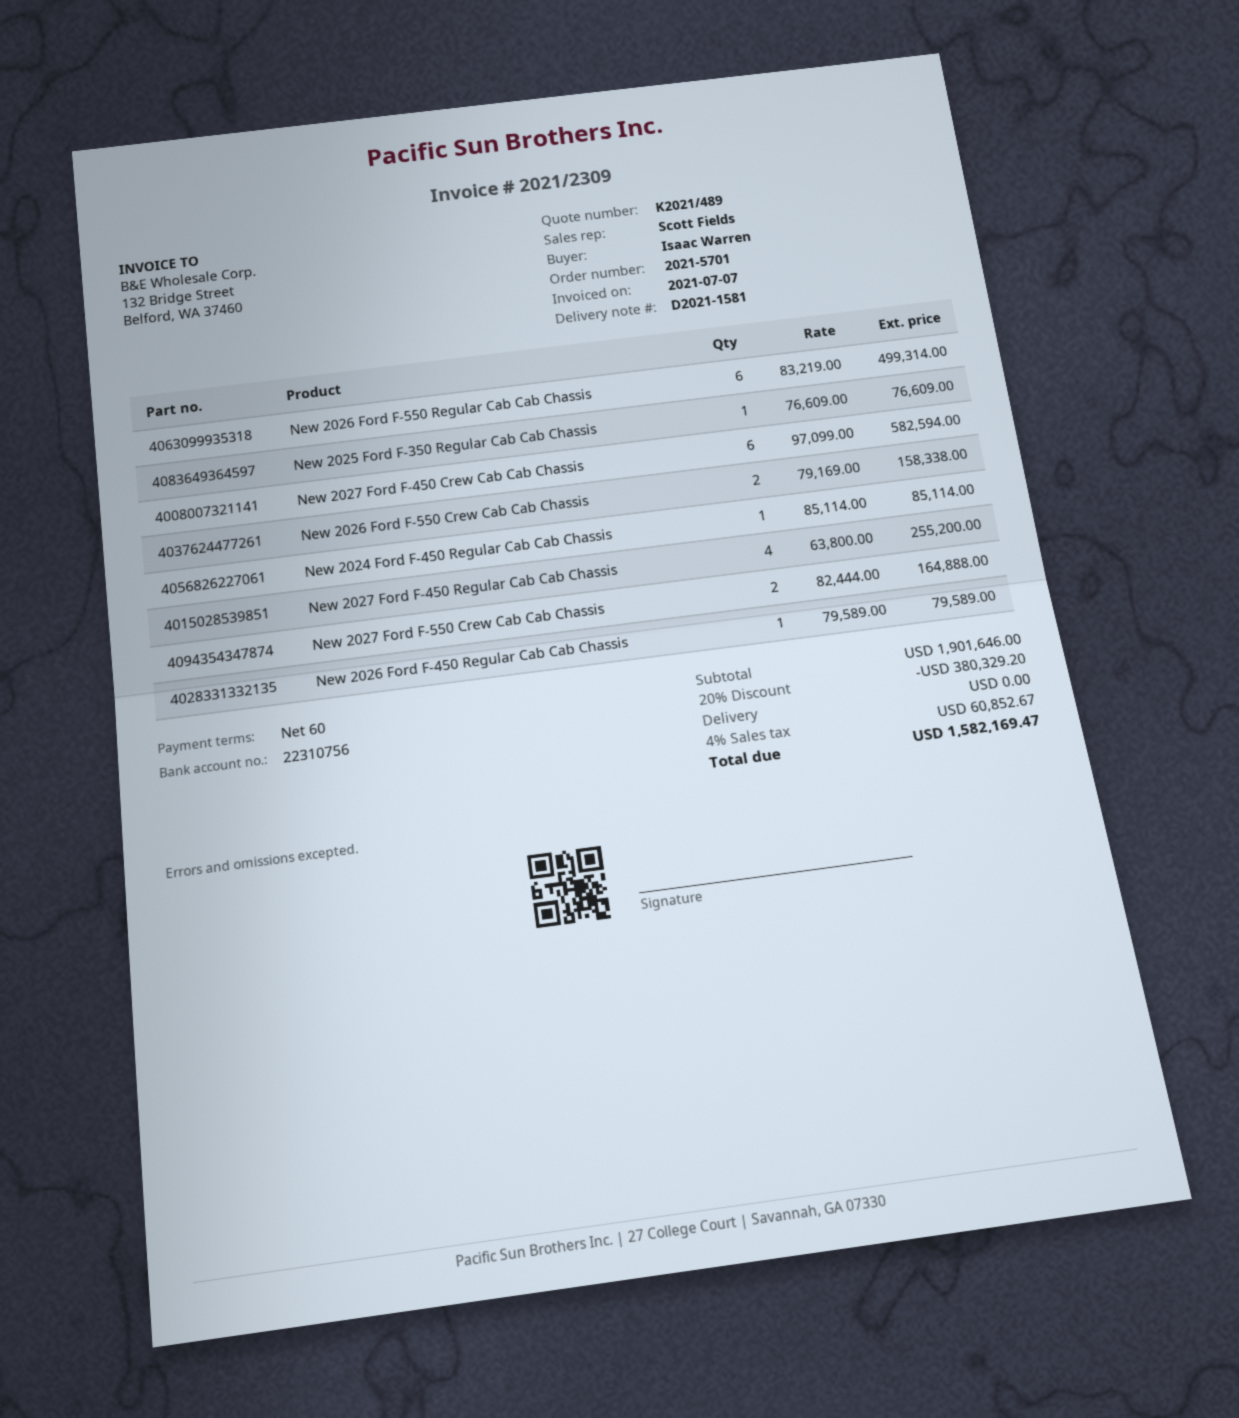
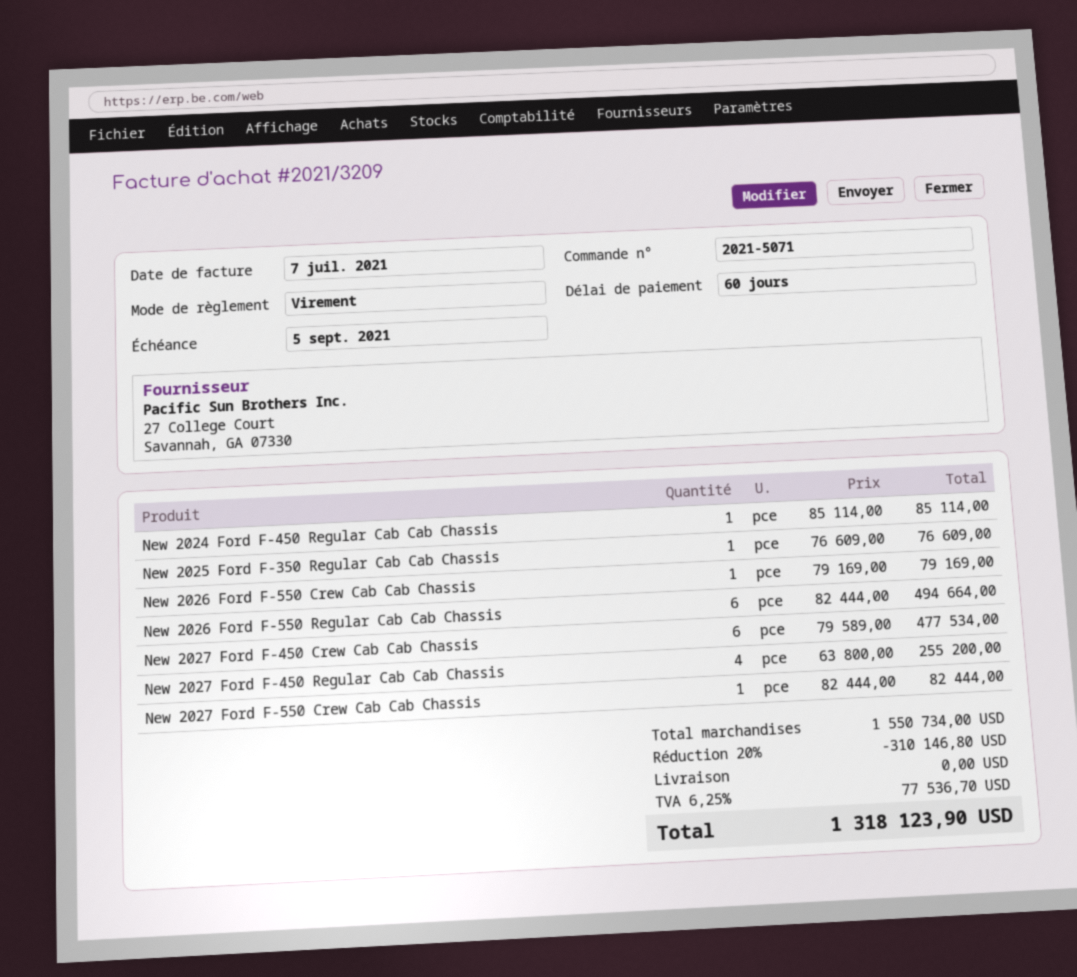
order number: 2021-5701 -> 2021-5071
invoice number: 2021/2309 -> 2021/3209
New 2026 Ford F-550 Regular Cab Cab Chassis: 6 x 83219.00 = 499314.00 -> 6 x 82444.00 = 494664.00
New 2027 Ford F-450 Crew Cab Cab Chassis: 6 x 97099.00 = 582594.00 -> 6 x 79589.00 = 477534.00
New 2026 Ford F-550 Crew Cab Cab Chassis: 2 x 79169.00 = 158338.00 -> 1 x 79169.00 = 79169.00
New 2027 Ford F-550 Crew Cab Cab Chassis: 2 x 82444.00 = 164888.00 -> 1 x 82444.00 = 82444.00
New 2026 Ford F-450 Regular Cab Cab Chassis: 1 x 79589.00 = 79589.00 -> none
subtotal: 1901646.00 -> 1550734.00
discount: 20% = 380329.20 -> 20% = 310146.80
tax: 4% = 60852.67 -> 6.25% = 77536.70
total: 1582169.47 -> 1318123.90

